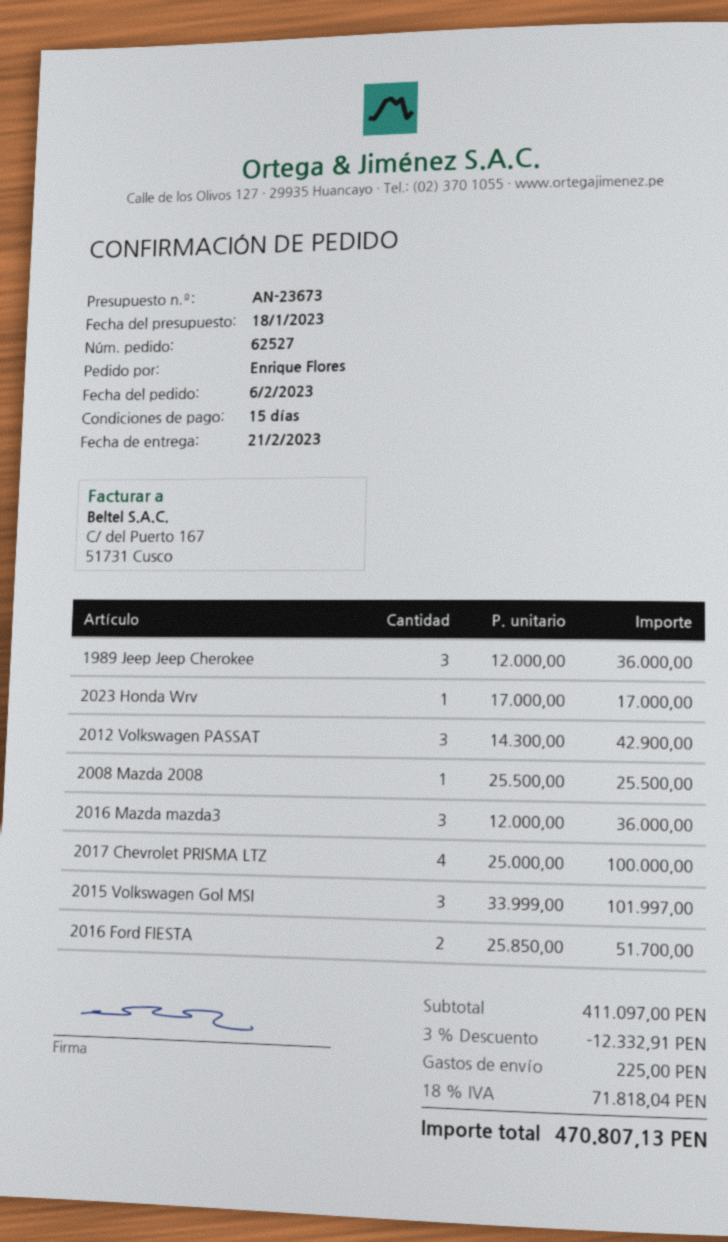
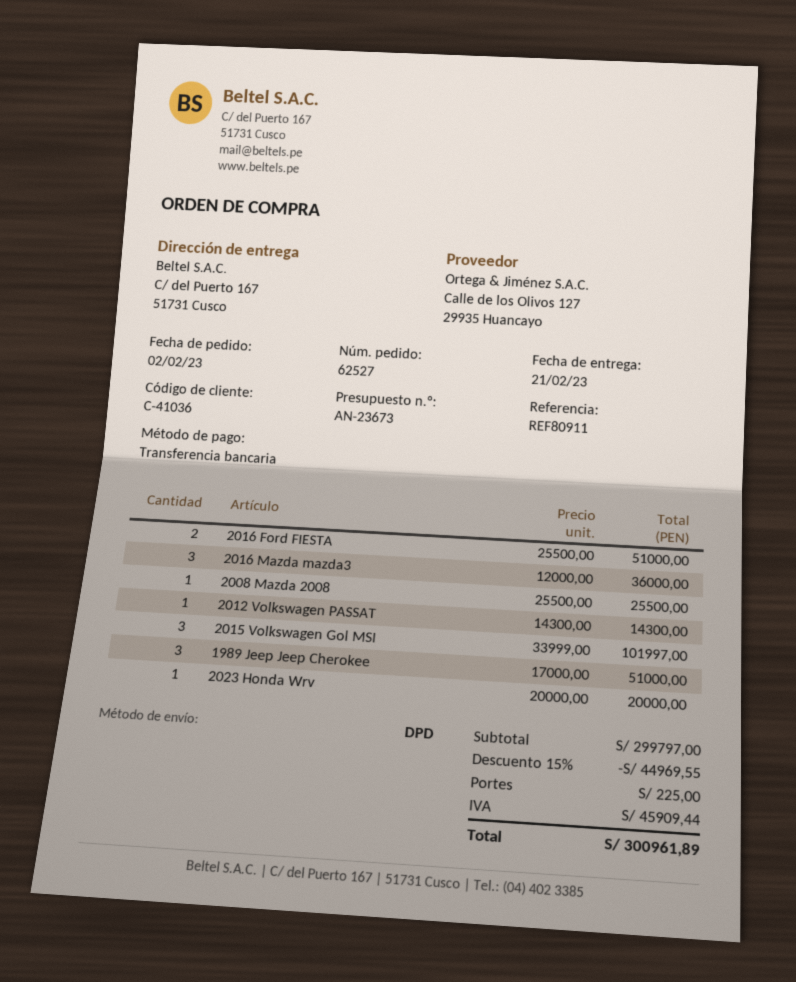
order date: 2023-02-06 -> 2023-02-02
1989 Jeep Jeep Cherokee: 3 x 12000.00 = 36000.00 -> 3 x 17000.00 = 51000.00
2023 Honda Wrv: 1 x 17000.00 = 17000.00 -> 1 x 20000.00 = 20000.00
2012 Volkswagen PASSAT: 3 x 14300.00 = 42900.00 -> 1 x 14300.00 = 14300.00
2017 Chevrolet PRISMA LTZ: 4 x 25000.00 = 100000.00 -> none
2016 Ford FIESTA: 2 x 25850.00 = 51700.00 -> 2 x 25500.00 = 51000.00
subtotal: 411097.00 -> 299797.00
discount: 3% = 12332.91 -> 15% = 44969.55
tax: 71818.04 -> 45909.44
total: 470807.13 -> 300961.89

